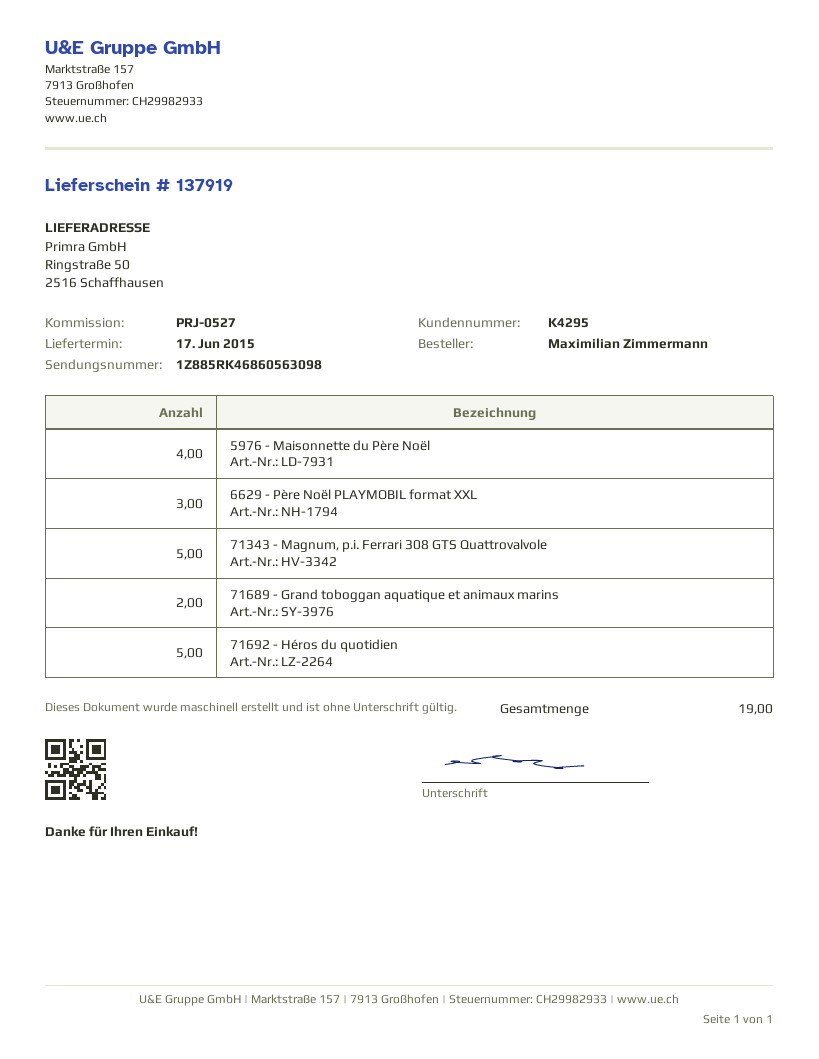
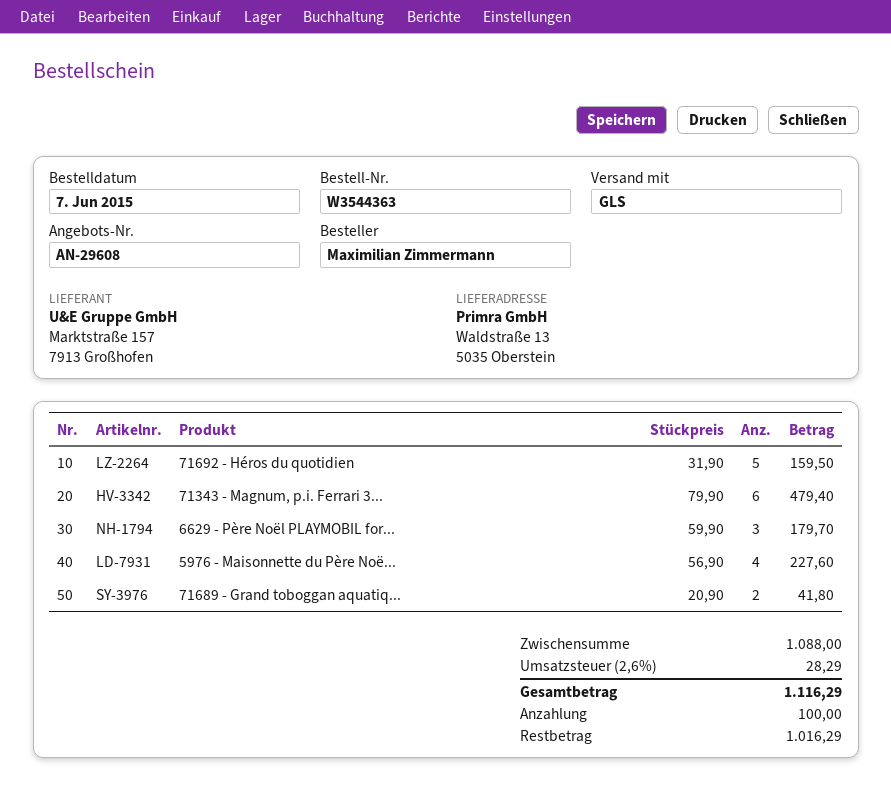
ship to: Ringstraße 50, 2516 Schaffhausen -> Waldstraße 13, 5035 Oberstein
71343 - Magnum, p.i. Ferrari 308 GTS Quattrovalvole: 5 -> 6

